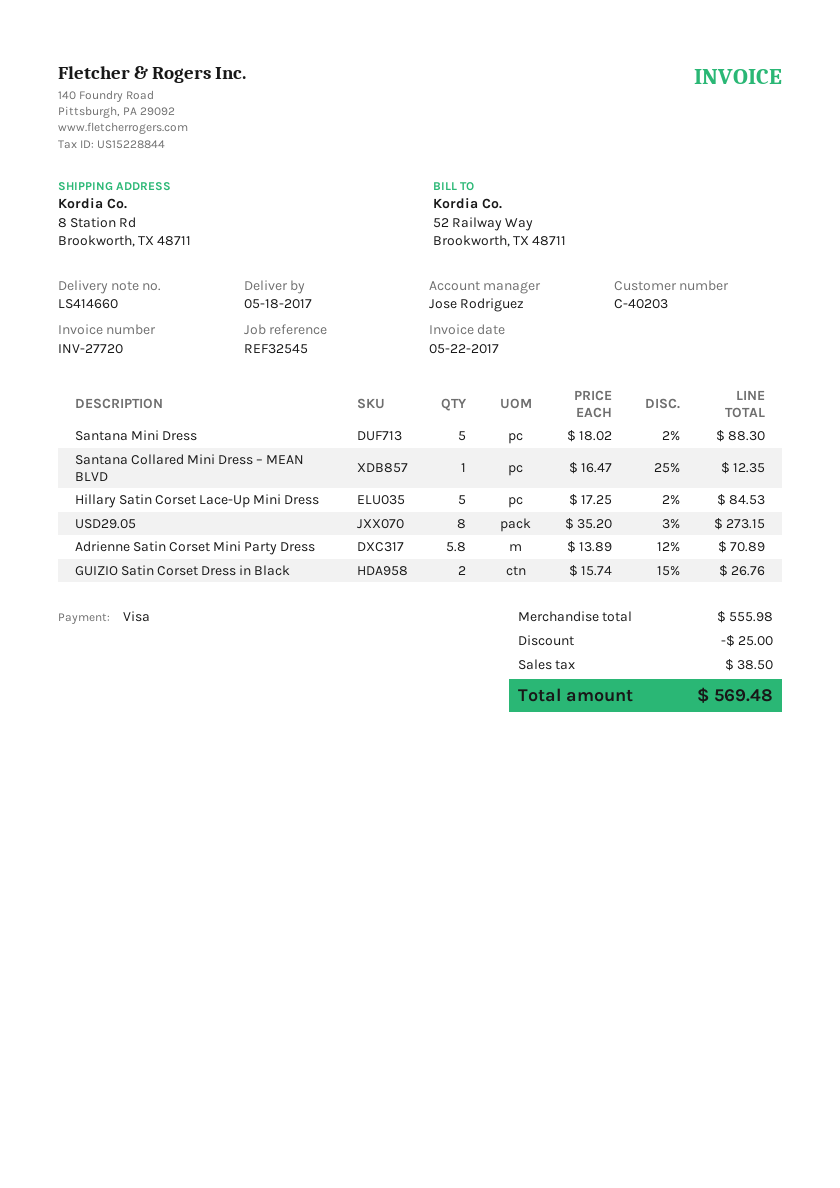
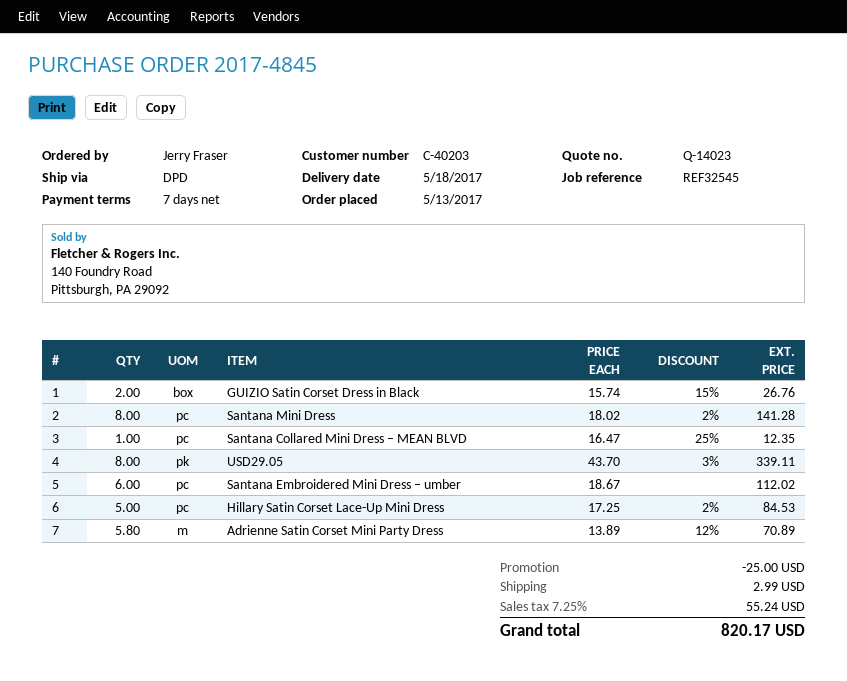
Santana Mini Dress: 5 x 18.02 - 2% = 88.30 -> 8 x 18.02 - 2% = 141.28
USD29.05: 8 x 35.20 - 3% = 273.15 -> 8 x 43.70 - 3% = 339.11
Santana Embroidered Mini Dress – umber: none -> 6 x 18.67 = 112.02
shipping: none -> 2.99
tax: 38.50 -> 55.24
total: 569.48 -> 820.17

